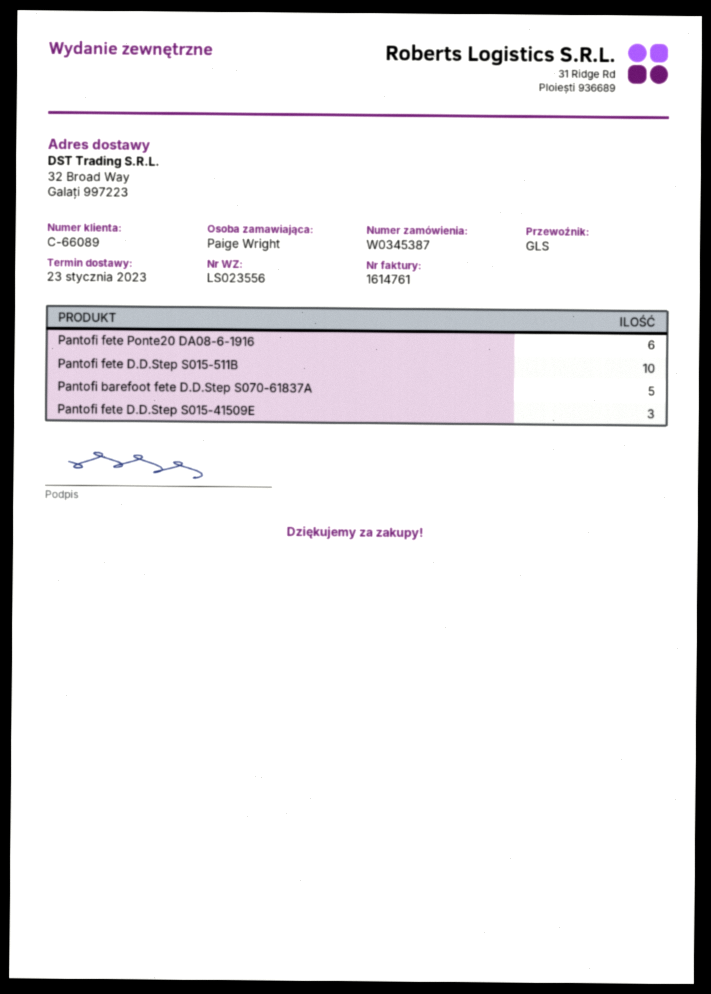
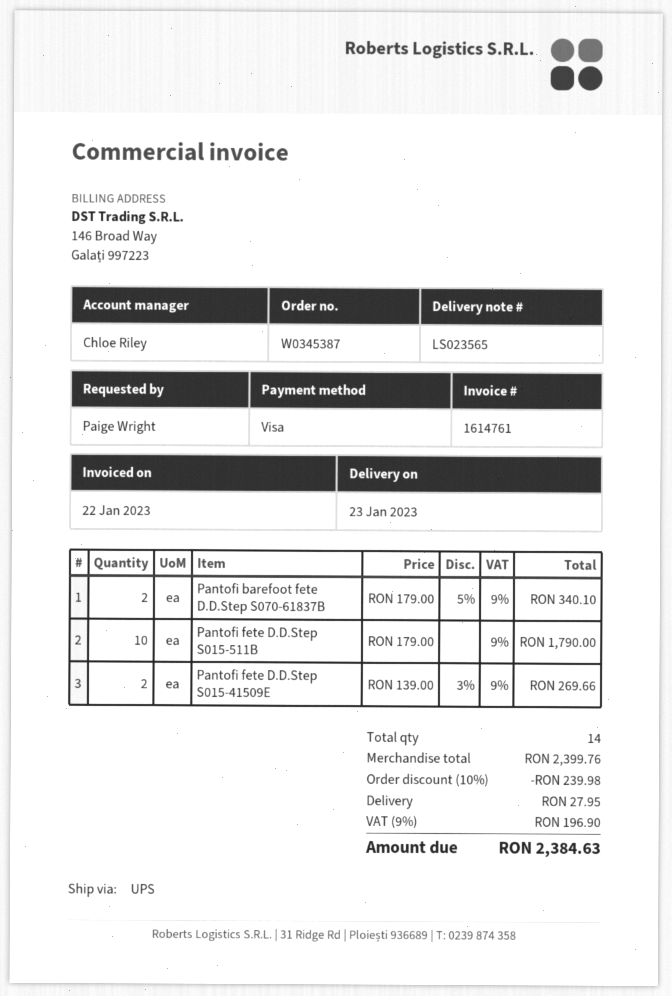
delivery note number: LS023556 -> LS023565
shipping method: GLS -> UPS
Pantofi fete Ponte20 DA08-6-1916: 6 -> none
Pantofi barefoot fete D.D.Step S070-61837A: 5 -> none
Pantofi fete D.D.Step S015-41509E: 3 -> 2
Pantofi barefoot fete D.D.Step S070-61837B: none -> 2

